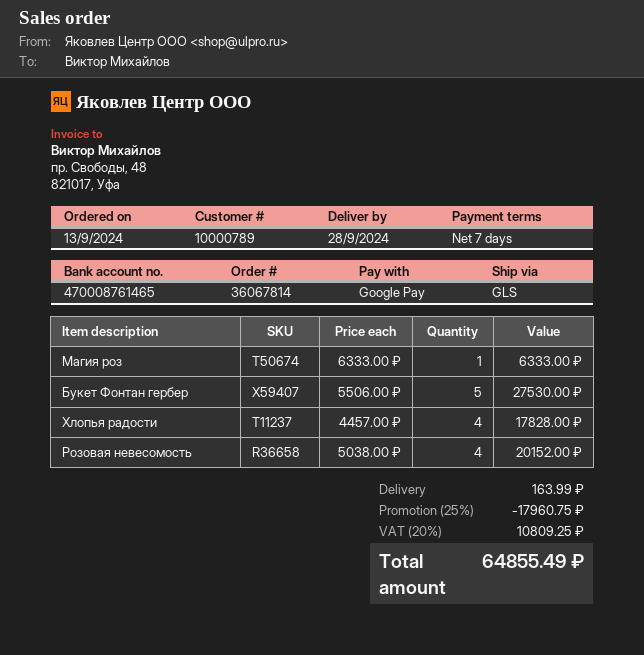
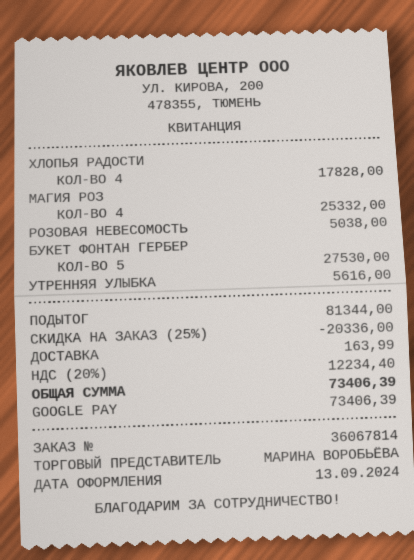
Магия роз: 1 for 6333.00 -> 4 for 25332.00
Розовая невесомость: 4 for 20152.00 -> 1 for 5038.00
УТРЕННЯЯ УЛЫБКА: none -> 1 for 5616.00
discount: 25% = 17960.75 -> 25% = 20336.00
tax: 20% = 10809.25 -> 20% = 12234.40
total: 64855.49 -> 73406.39

